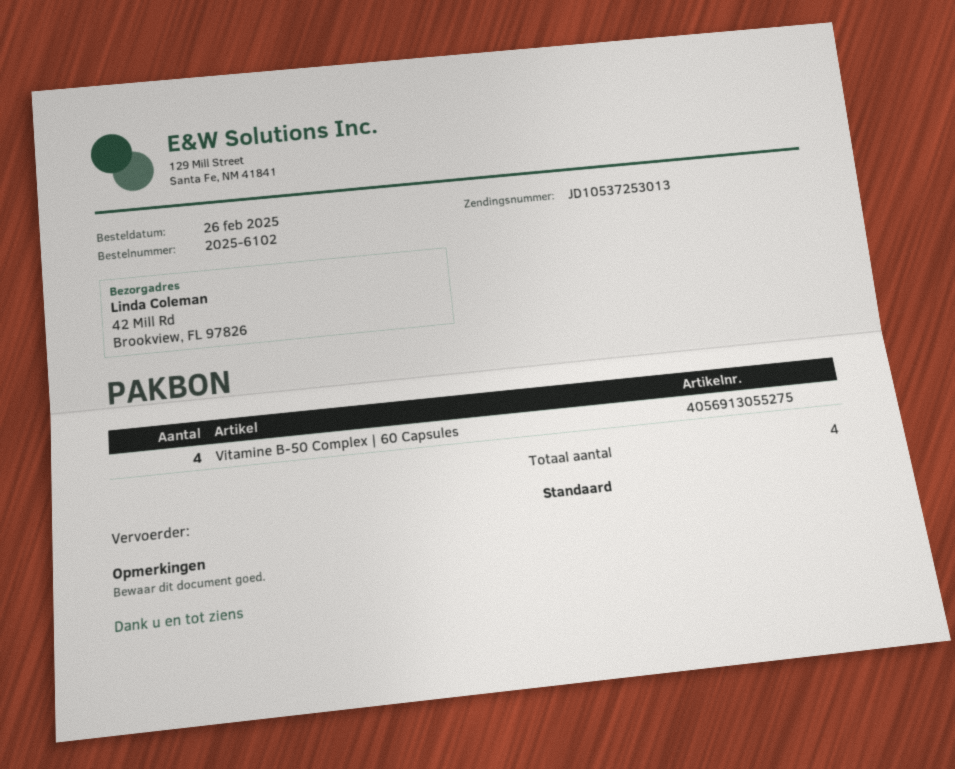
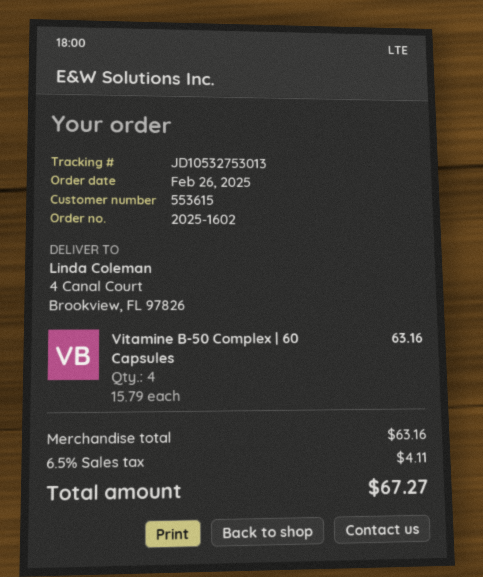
order number: 2025-6102 -> 2025-1602
tracking number: JD10537253013 -> JD10532753013
ship to: 42 Mill Rd, Brookview, FL 97826 -> 4 Canal Court, Brookview, FL 97826

